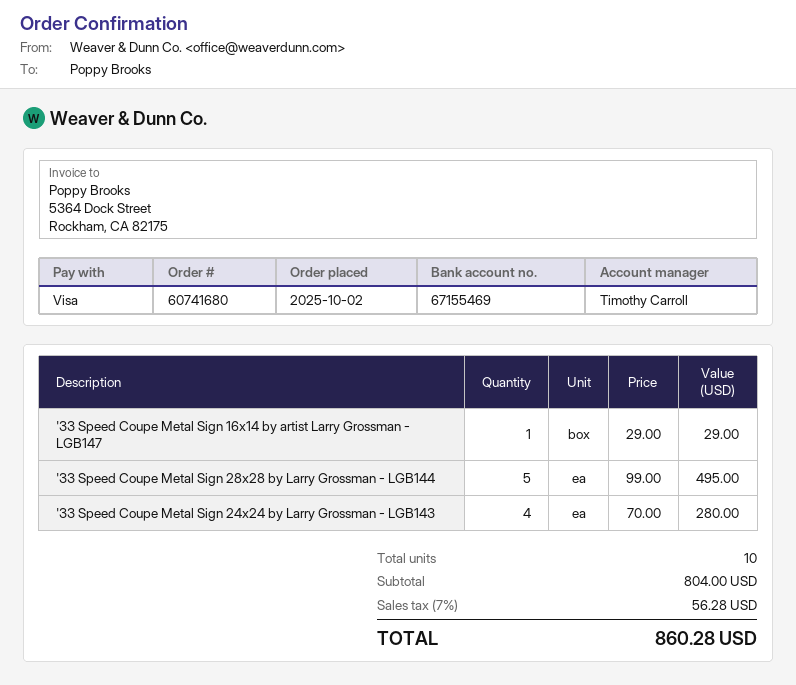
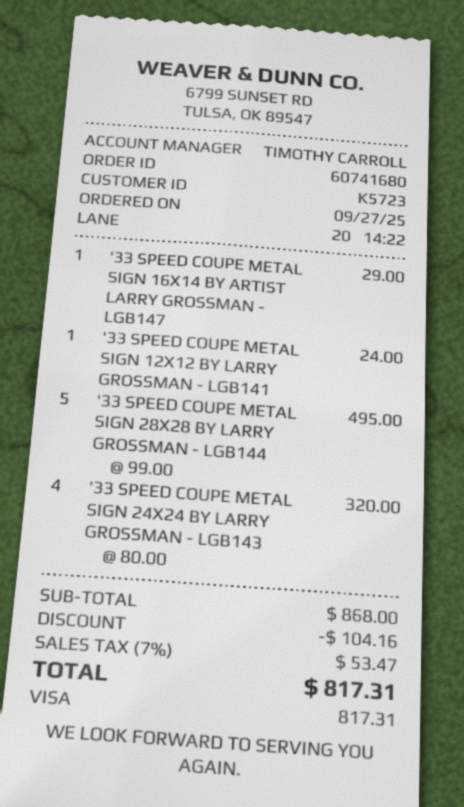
order date: 2025-10-02 -> 2025-09-27
'33 Speed Coupe Metal Sign 24x24 by Larry Grossman - LGB143: 4 x 70.00 = 280.00 -> 4 x 80.00 = 320.00
'33 SPEED COUPE METAL SIGN 12X12 BY LARRY GROSSMAN - LGB141: none -> 1 x 24.00 = 24.00
subtotal: 804.00 -> 868.00
discount: none -> 104.16
tax: 7% = 56.28 -> 7% = 53.47
total: 860.28 -> 817.31

